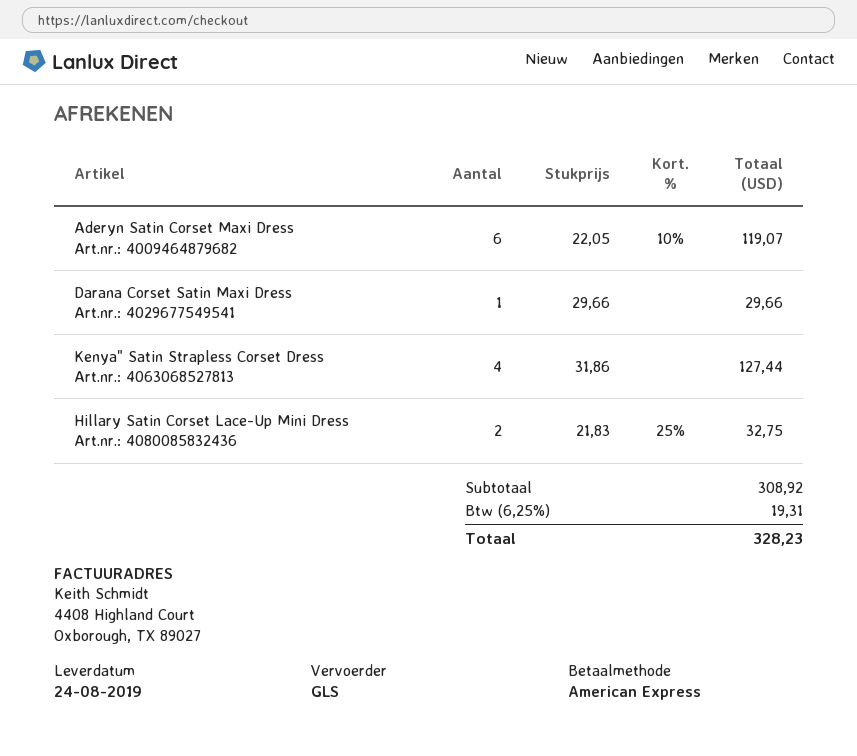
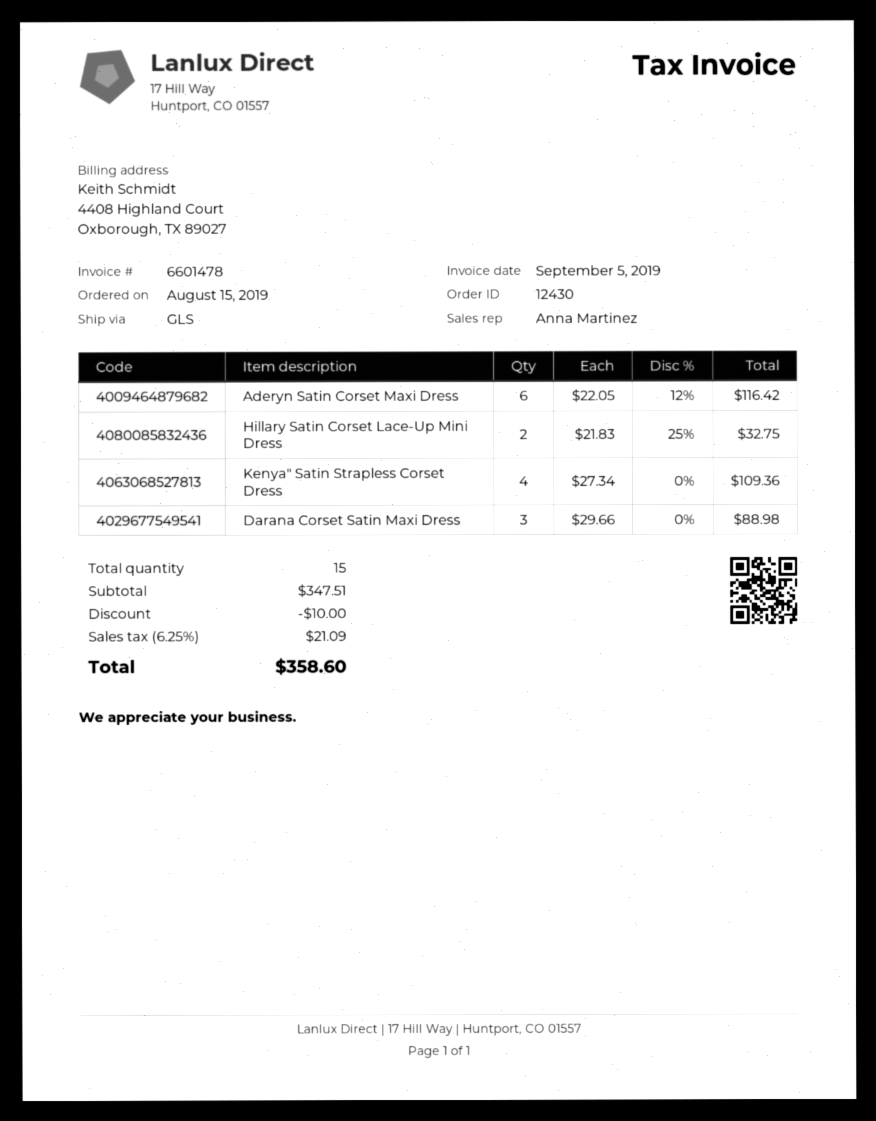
Aderyn Satin Corset Maxi Dress: 6 x 22.05 - 10% = 119.07 -> 6 x 22.05 - 12% = 116.42
Darana Corset Satin Maxi Dress: 1 x 29.66 = 29.66 -> 3 x 29.66 = 88.98
Kenya" Satin Strapless Corset Dress: 4 x 31.86 = 127.44 -> 4 x 27.34 = 109.36
subtotal: 308.92 -> 347.51
discount: none -> 10.00
tax: 6.25% = 19.31 -> 6.25% = 21.09
total: 328.23 -> 358.60

